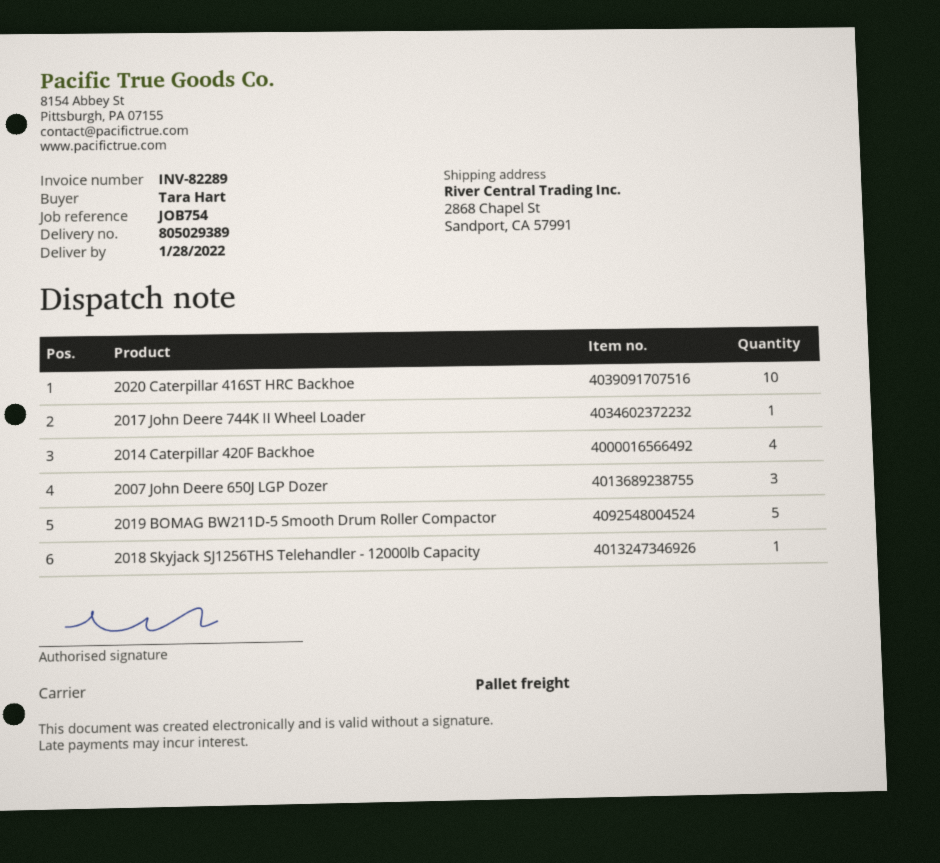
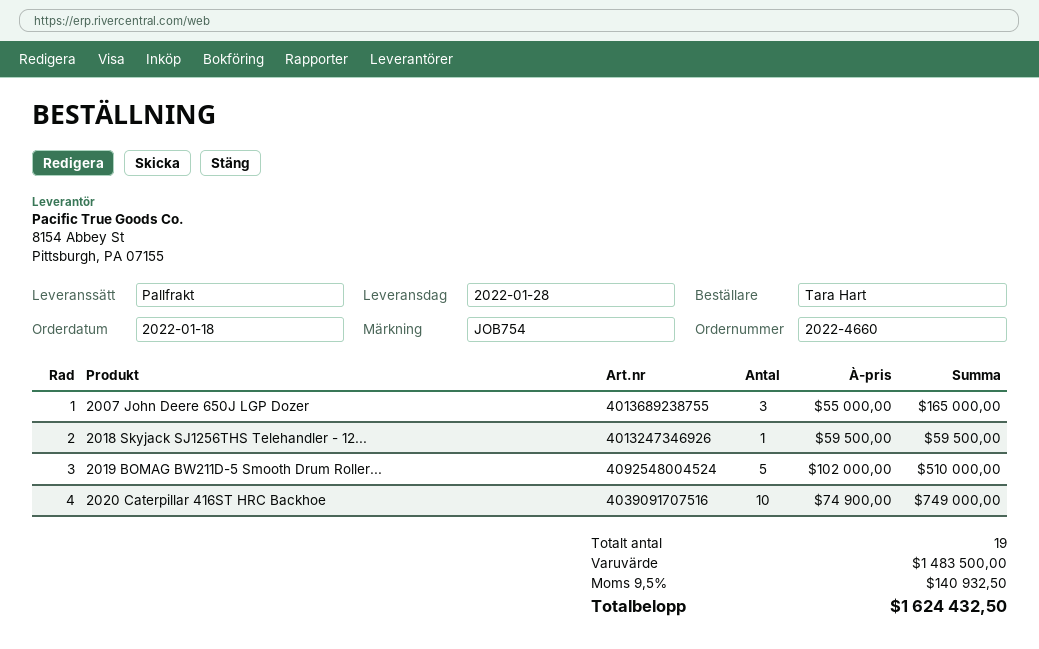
2017 John Deere 744K II Wheel Loader: 1 -> none
2014 Caterpillar 420F Backhoe: 4 -> none

